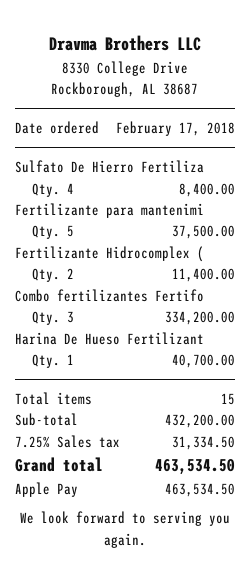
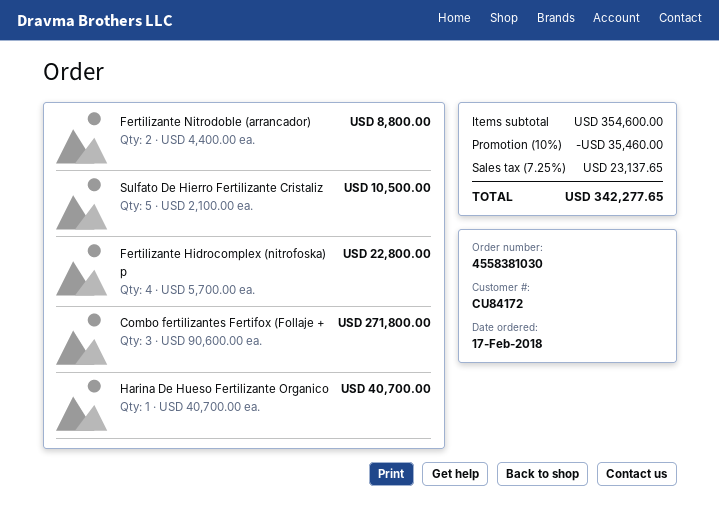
Sulfato De Hierro Fertiliza: 4 for 8400.00 -> 5 for 10500.00
Fertilizante para mantenimi: 5 for 37500.00 -> none
Fertilizante Hidrocomplex (: 2 for 11400.00 -> 4 for 22800.00
Combo fertilizantes Fertifo: 3 for 334200.00 -> 3 for 271800.00
Fertilizante Nitrodoble (arrancador): none -> 2 for 8800.00
subtotal: 432200.00 -> 354600.00
discount: none -> 10% = 35460.00
tax: 7.25% = 31334.50 -> 7.25% = 23137.65
total: 463534.50 -> 342277.65

